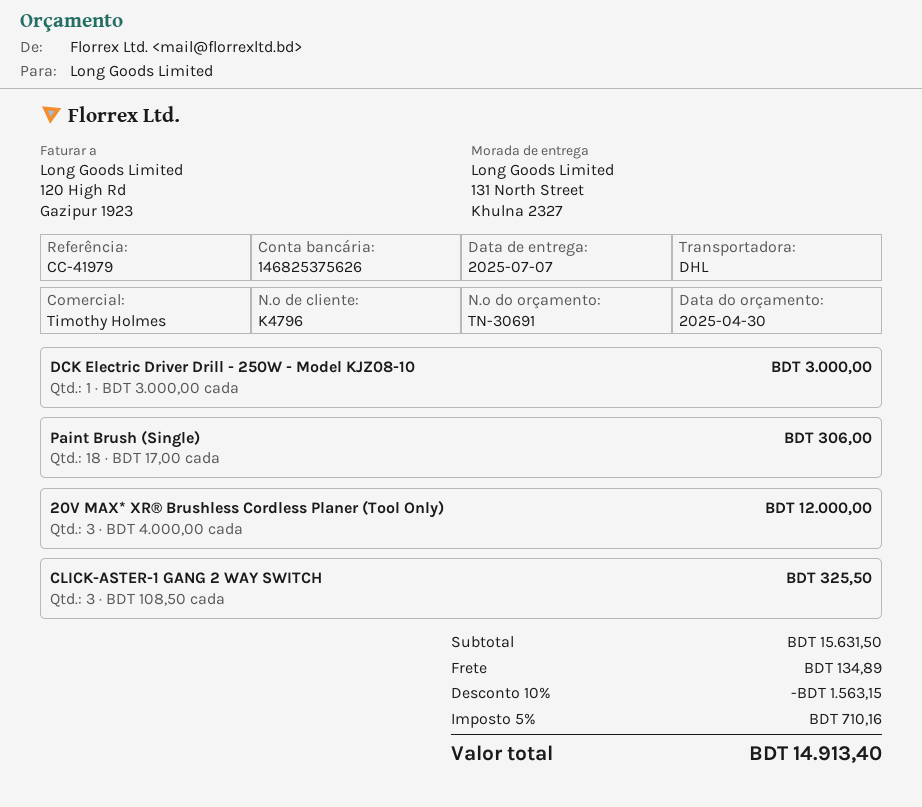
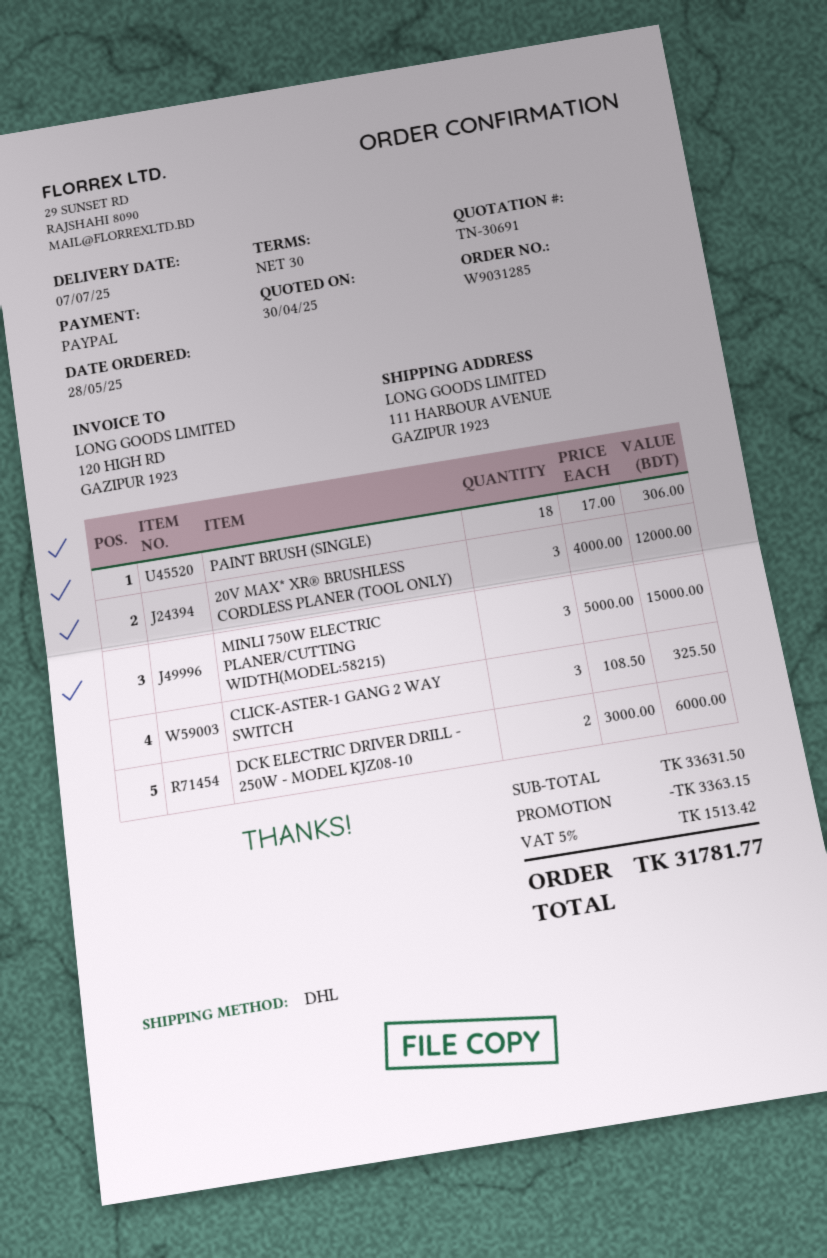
ship to: 131 North Street, Khulna 2327 -> 111 HARBOUR AVENUE, GAZIPUR 1923
DCK Electric Driver Drill - 250W - Model KJZ08-10: 1 x 3000.00 = 3000.00 -> 2 x 3000.00 = 6000.00
MINLI 750W ELECTRIC PLANER/CUTTING WIDTH(MODEL:58215): none -> 3 x 5000.00 = 15000.00
subtotal: 15631.50 -> 33631.50
discount: 1563.15 -> 3363.15
shipping: 134.89 -> none
tax: 5% = 710.16 -> 5% = 1513.42
total: 14913.40 -> 31781.77

